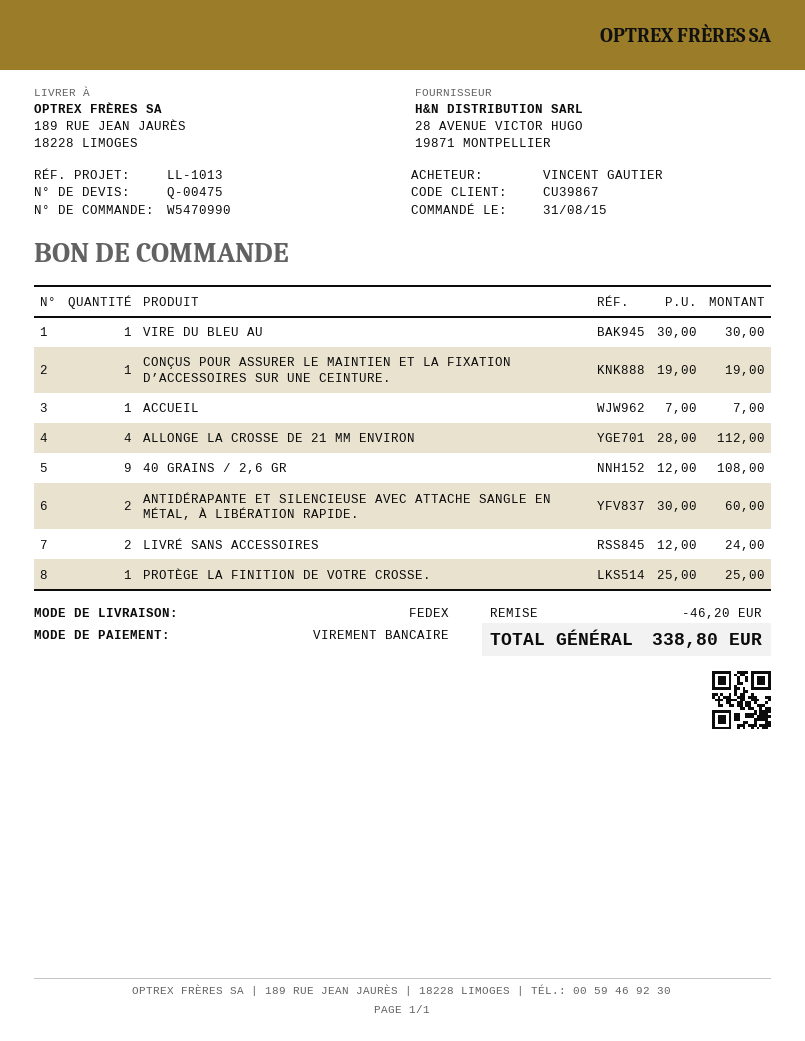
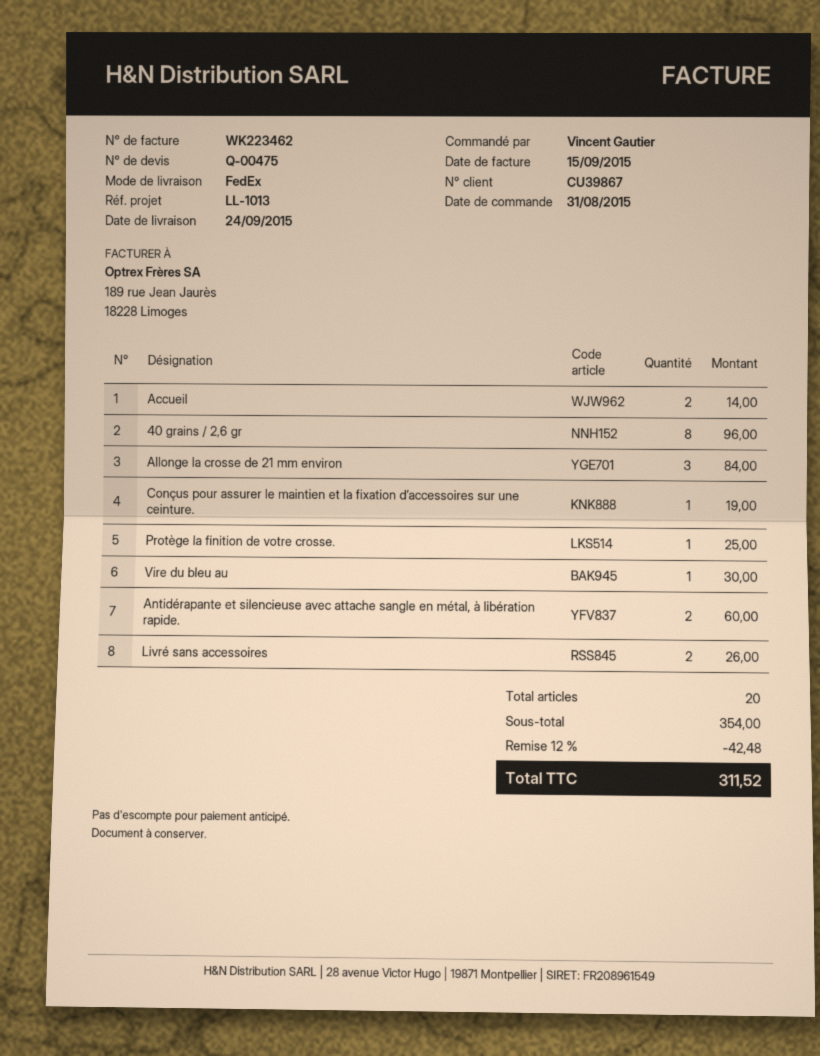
ACCUEIL: 1 for 7.00 -> 2 for 14.00
ALLONGE LA CROSSE DE 21 MM ENVIRON: 4 for 112.00 -> 3 for 84.00
40 GRAINS / 2,6 GR: 9 for 108.00 -> 8 for 96.00
LIVRÉ SANS ACCESSOIRES: 2 for 24.00 -> 2 for 26.00
discount: 46.20 -> 42.48
total: 338.80 -> 311.52

